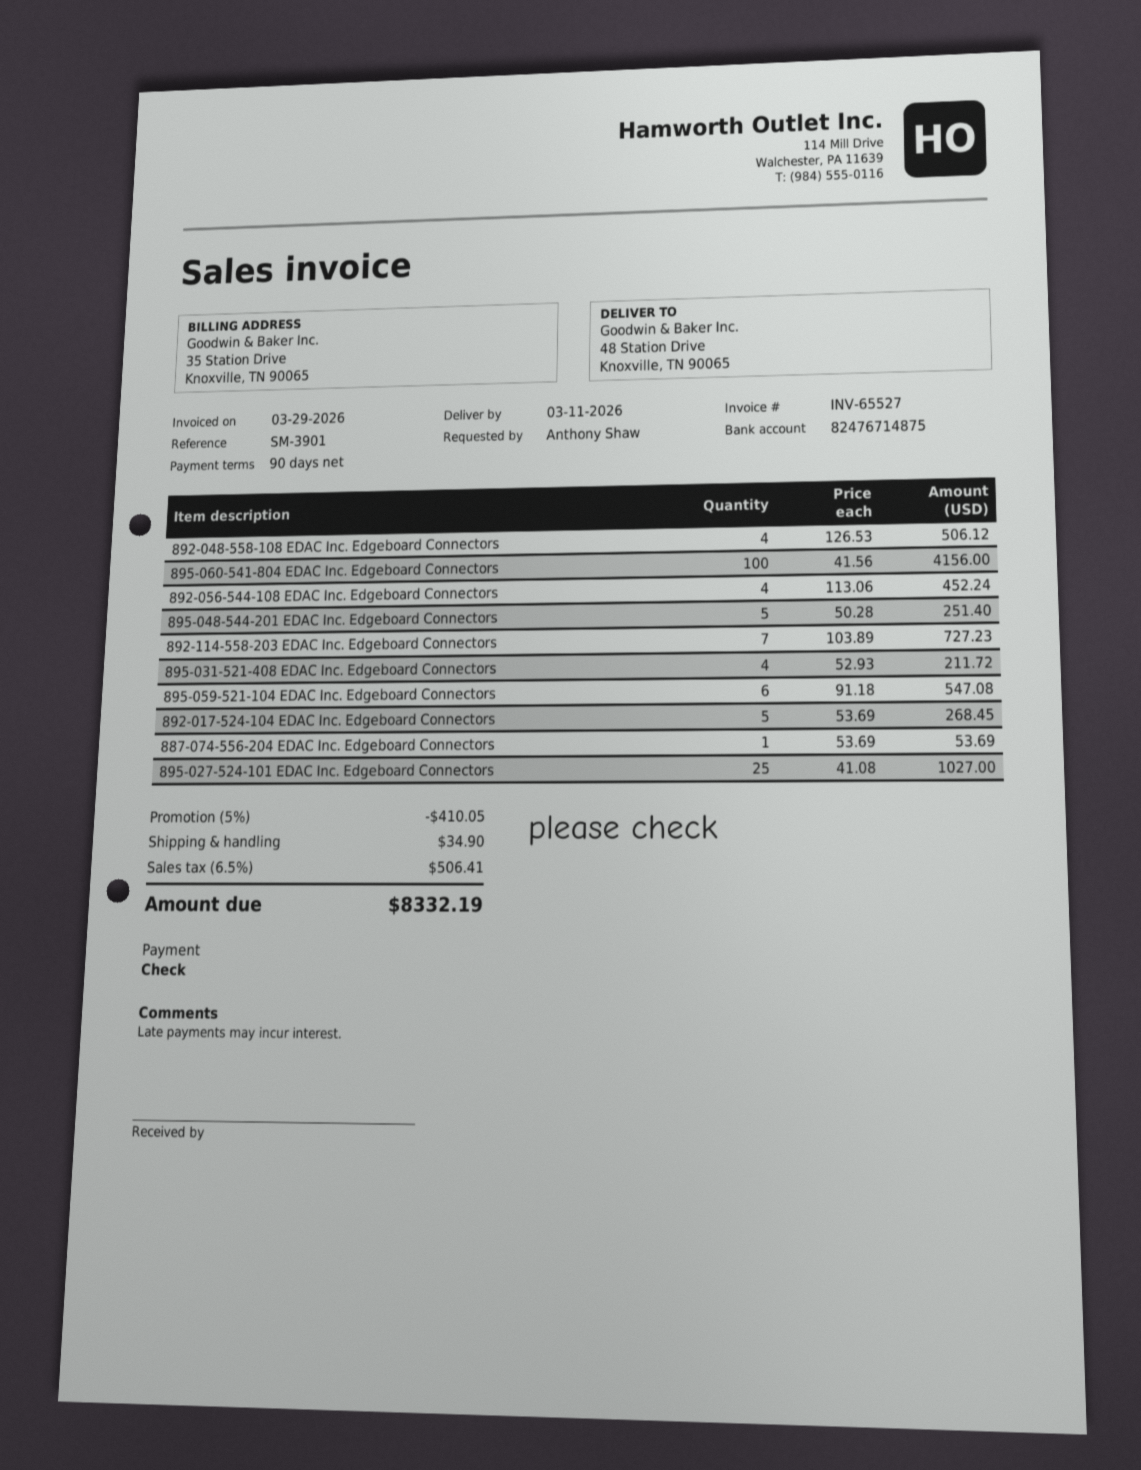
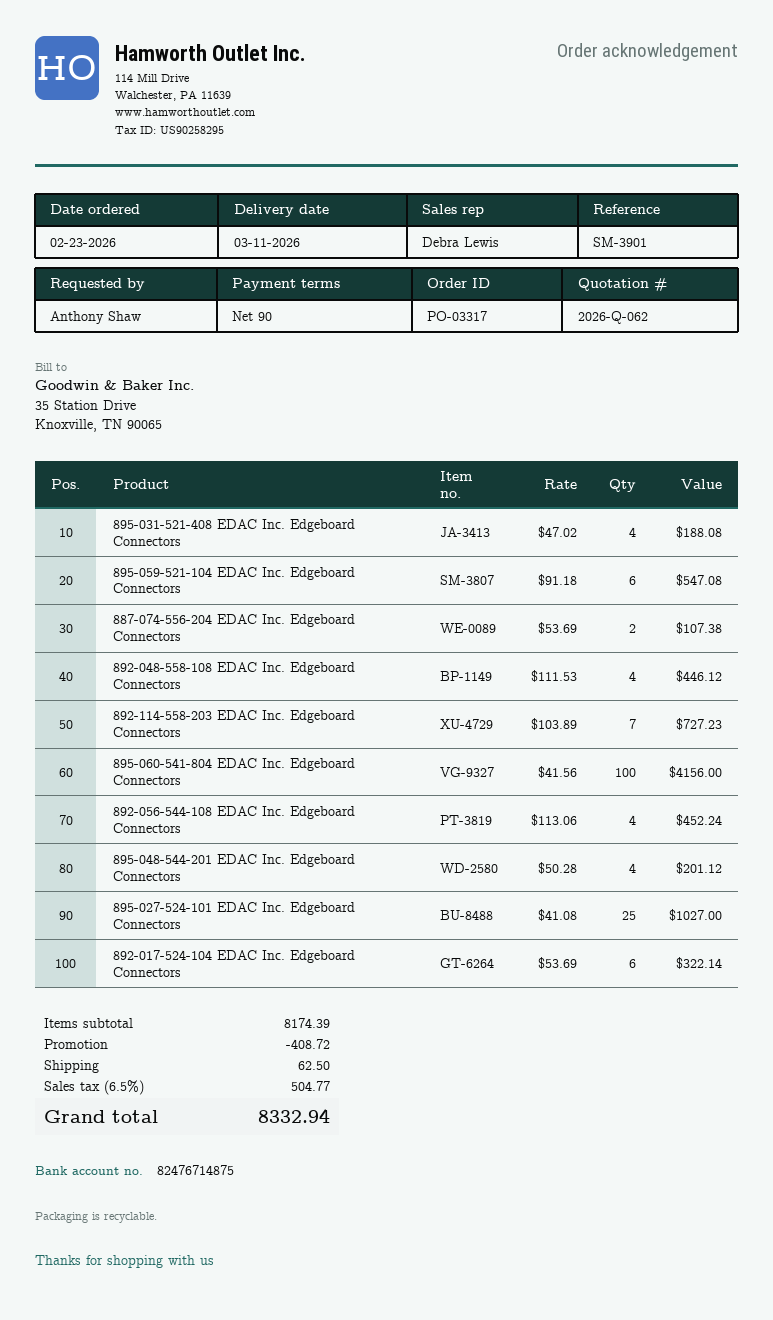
892-048-558-108 EDAC Inc. Edgeboard Connectors: 4 x 126.53 = 506.12 -> 4 x 111.53 = 446.12
895-048-544-201 EDAC Inc. Edgeboard Connectors: 5 x 50.28 = 251.40 -> 4 x 50.28 = 201.12
895-031-521-408 EDAC Inc. Edgeboard Connectors: 4 x 52.93 = 211.72 -> 4 x 47.02 = 188.08
892-017-524-104 EDAC Inc. Edgeboard Connectors: 5 x 53.69 = 268.45 -> 6 x 53.69 = 322.14
887-074-556-204 EDAC Inc. Edgeboard Connectors: 1 x 53.69 = 53.69 -> 2 x 53.69 = 107.38
discount: 410.05 -> 408.72
shipping: 34.90 -> 62.50
tax: 6.5% = 506.41 -> 6.5% = 504.77
total: 8332.19 -> 8332.94

